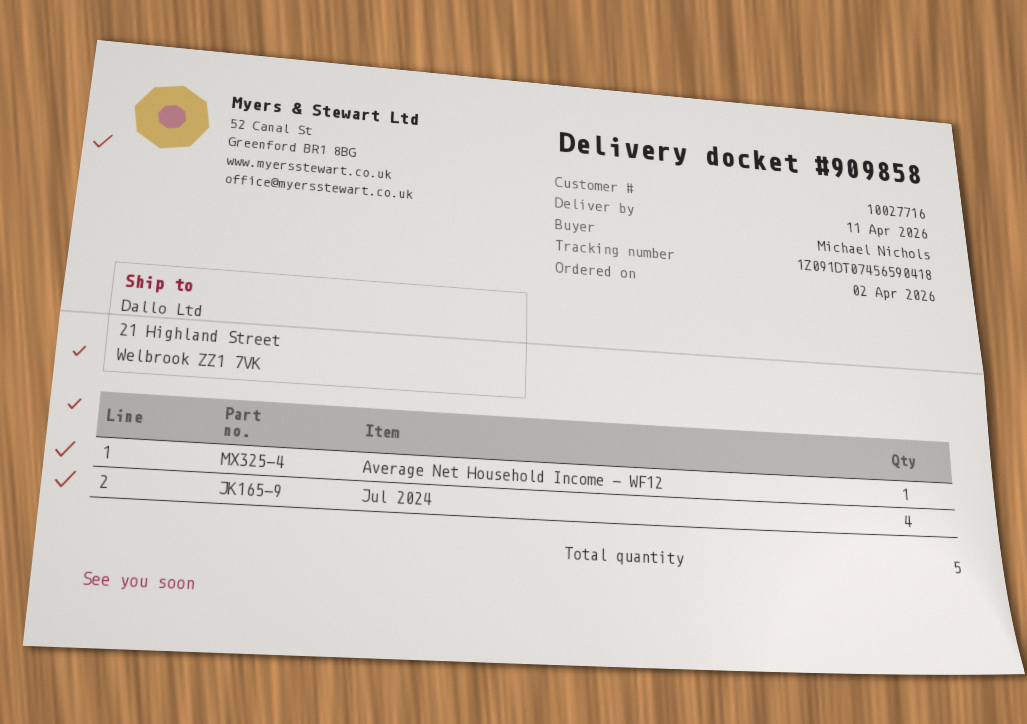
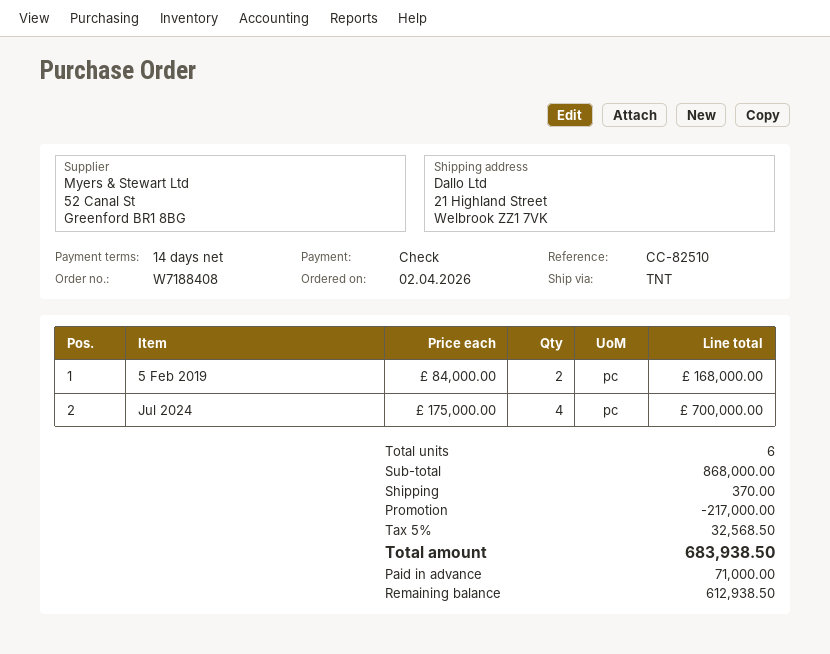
Average Net Household Income - WF12: 1 -> none
5 Feb 2019: none -> 2
total quantity: 5 -> 6

